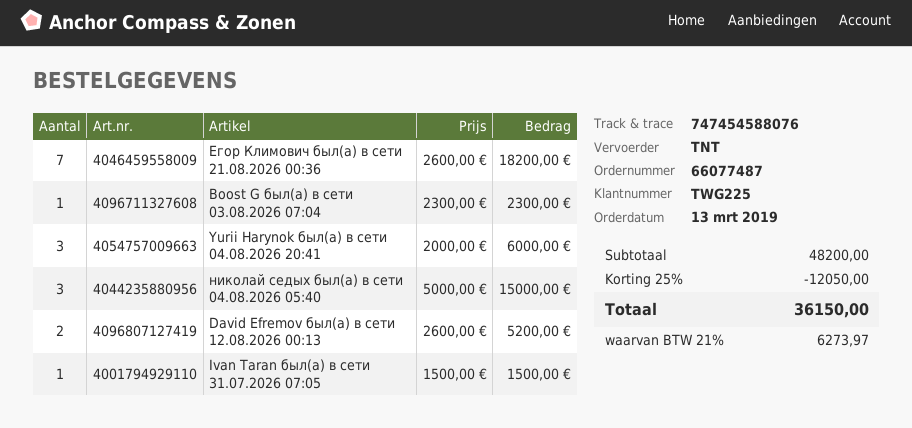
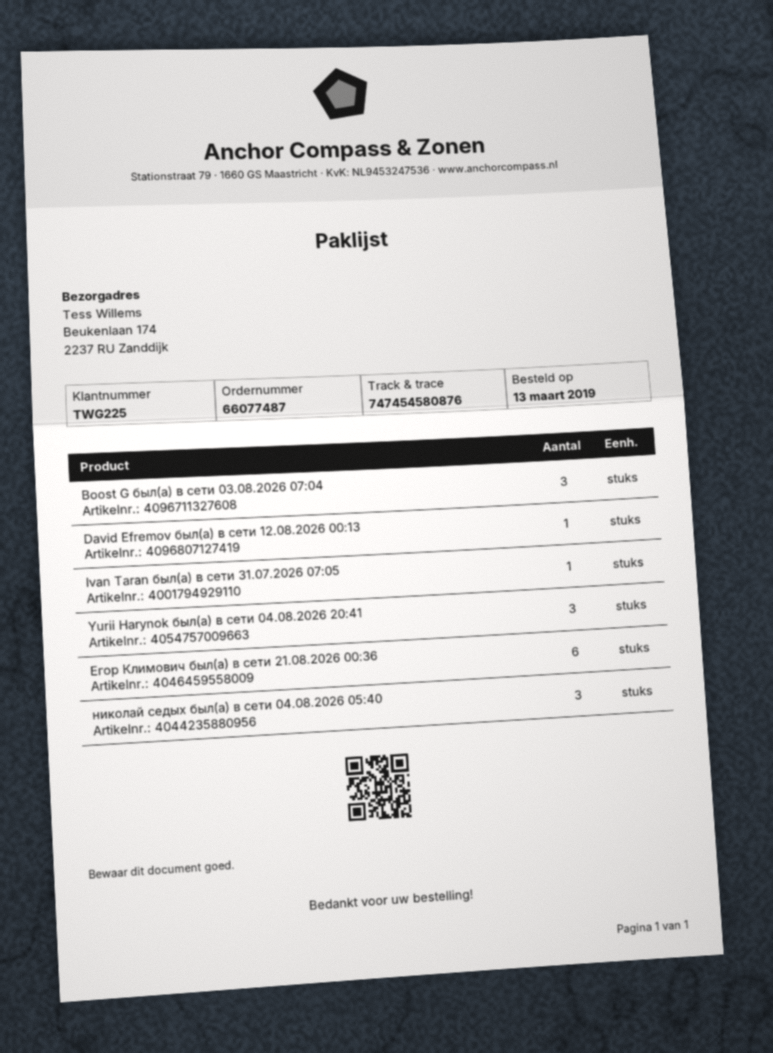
tracking number: 747454588076 -> 747454580876
Егор Климович был(а) в сети 21.08.2026 00:36: 7 -> 6
Boost G был(а) в сети 03.08.2026 07:04: 1 -> 3
David Efremov был(а) в сети 12.08.2026 00:13: 2 -> 1

